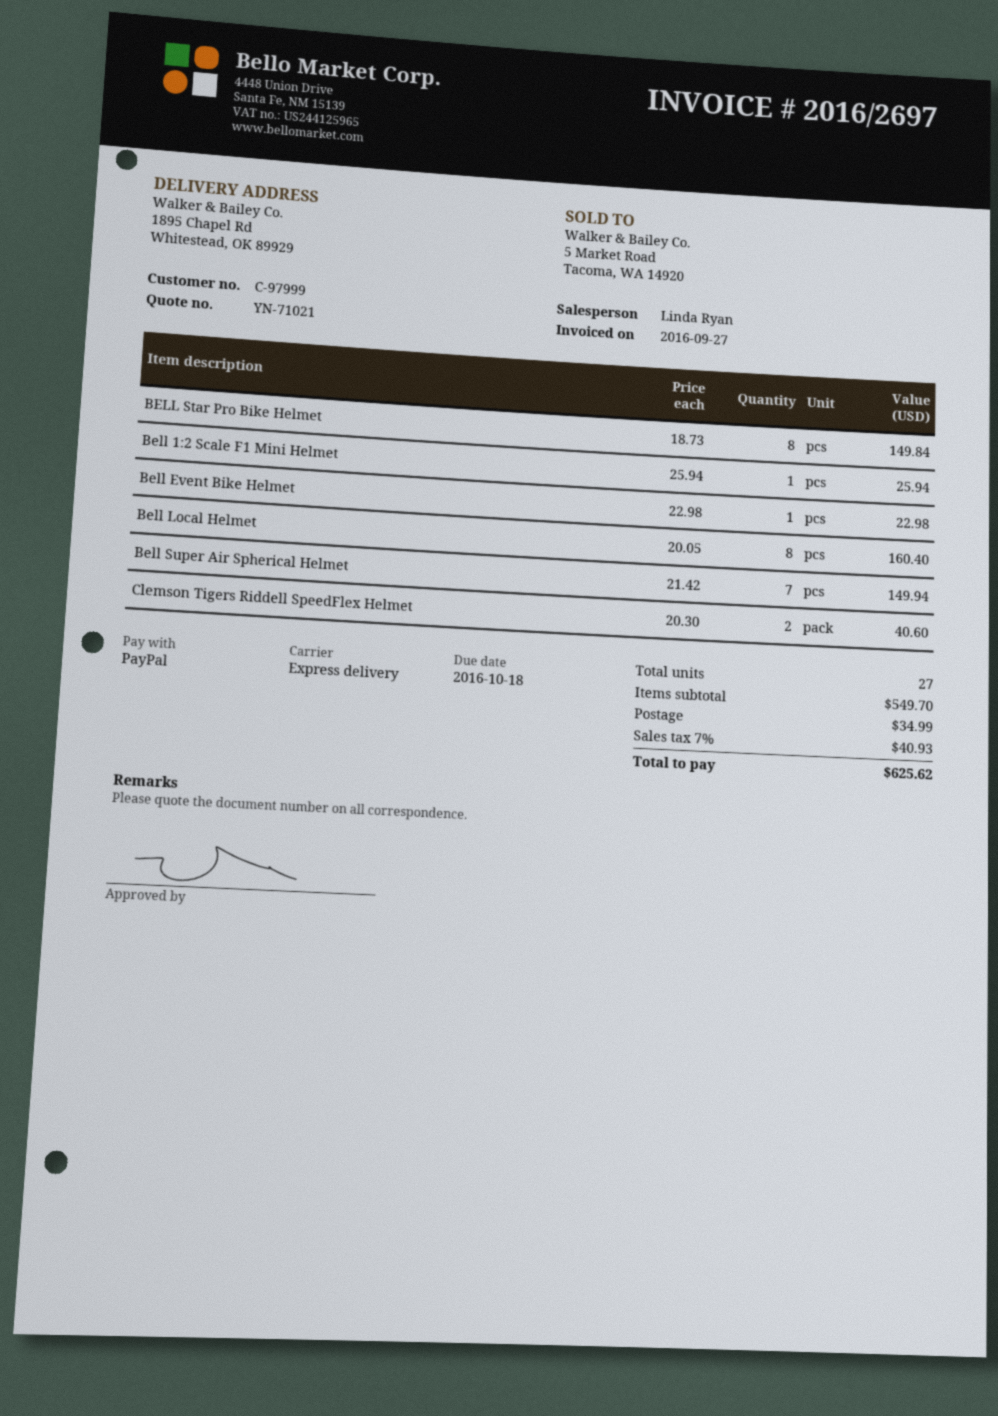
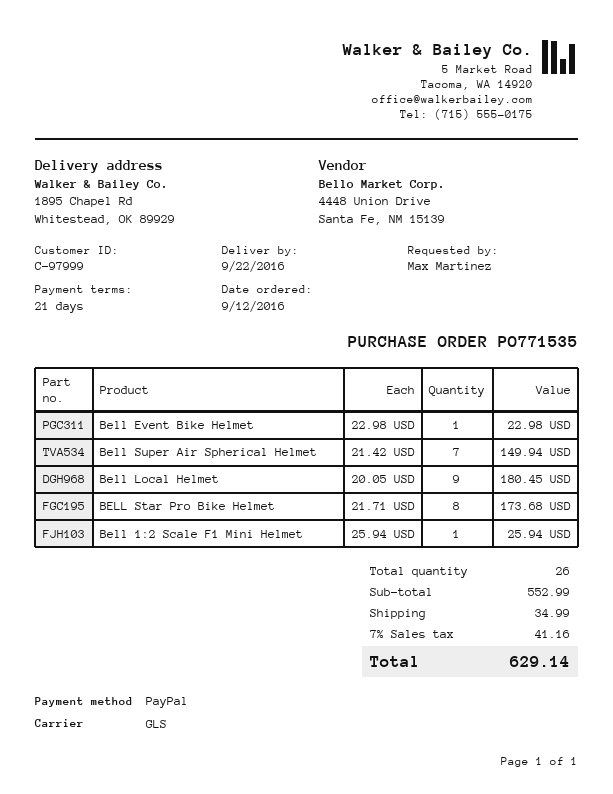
shipping method: express -> GLS
BELL Star Pro Bike Helmet: 8 x 18.73 = 149.84 -> 8 x 21.71 = 173.68
Bell Local Helmet: 8 x 20.05 = 160.40 -> 9 x 20.05 = 180.45
Clemson Tigers Riddell SpeedFlex Helmet: 2 x 20.30 = 40.60 -> none
total quantity: 27 -> 26
subtotal: 549.70 -> 552.99
tax: 7% = 40.93 -> 7% = 41.16
total: 625.62 -> 629.14

